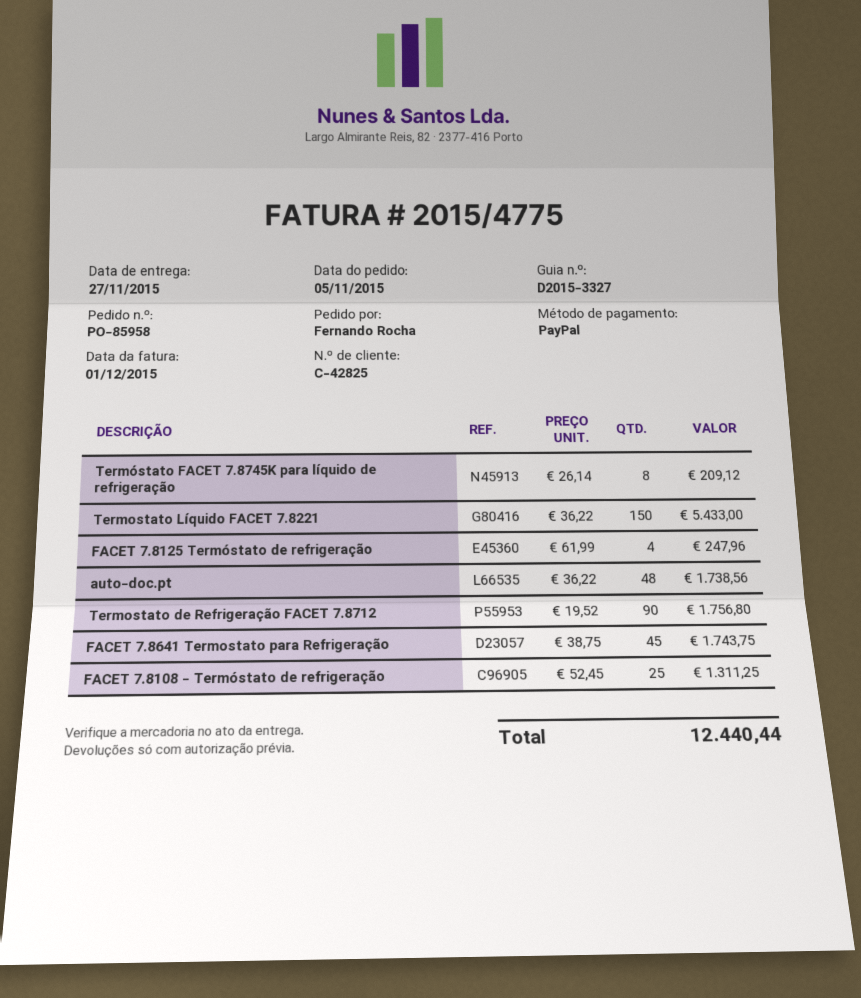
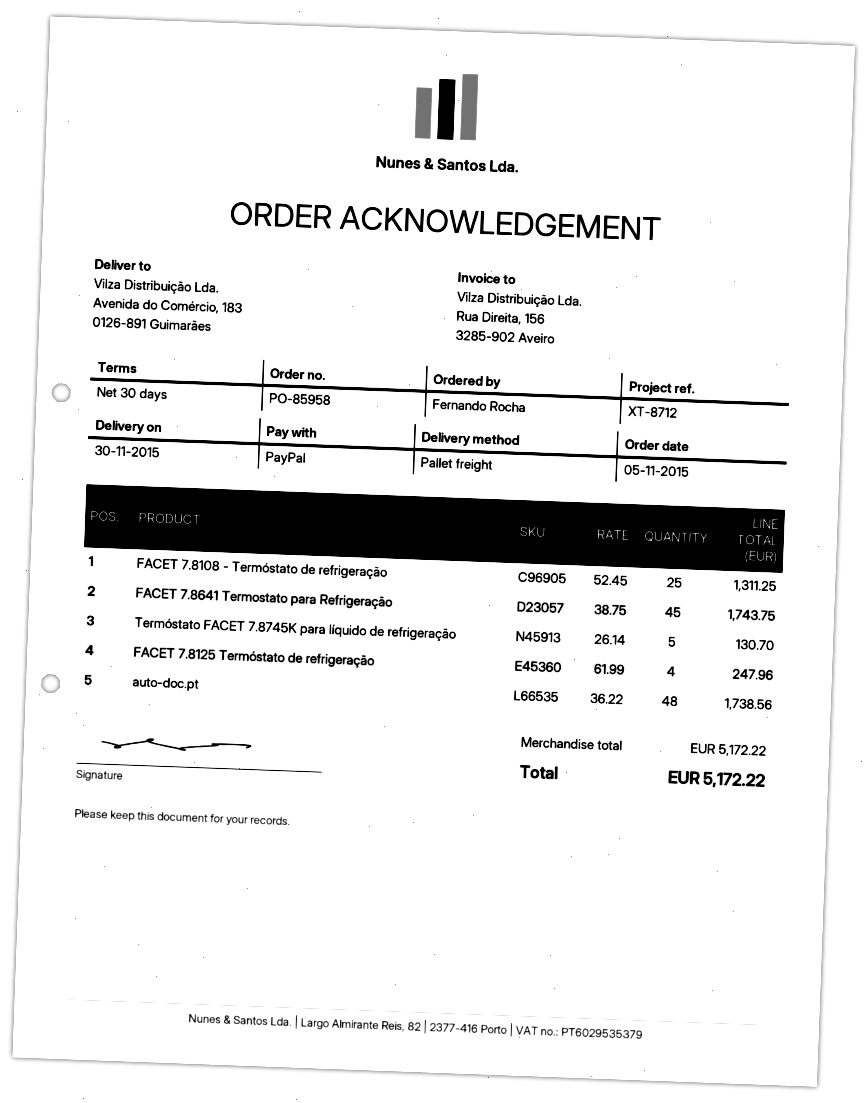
delivery date: 2015-11-27 -> 2015-11-30
Termóstato FACET 7.8745K para líquido de refrigeração: 8 x 26.14 = 209.12 -> 5 x 26.14 = 130.70
Termostato Líquido FACET 7.8221: 150 x 36.22 = 5433.00 -> none
Termostato de Refrigeração FACET 7.8712: 90 x 19.52 = 1756.80 -> none
total: 12440.44 -> 5172.22

